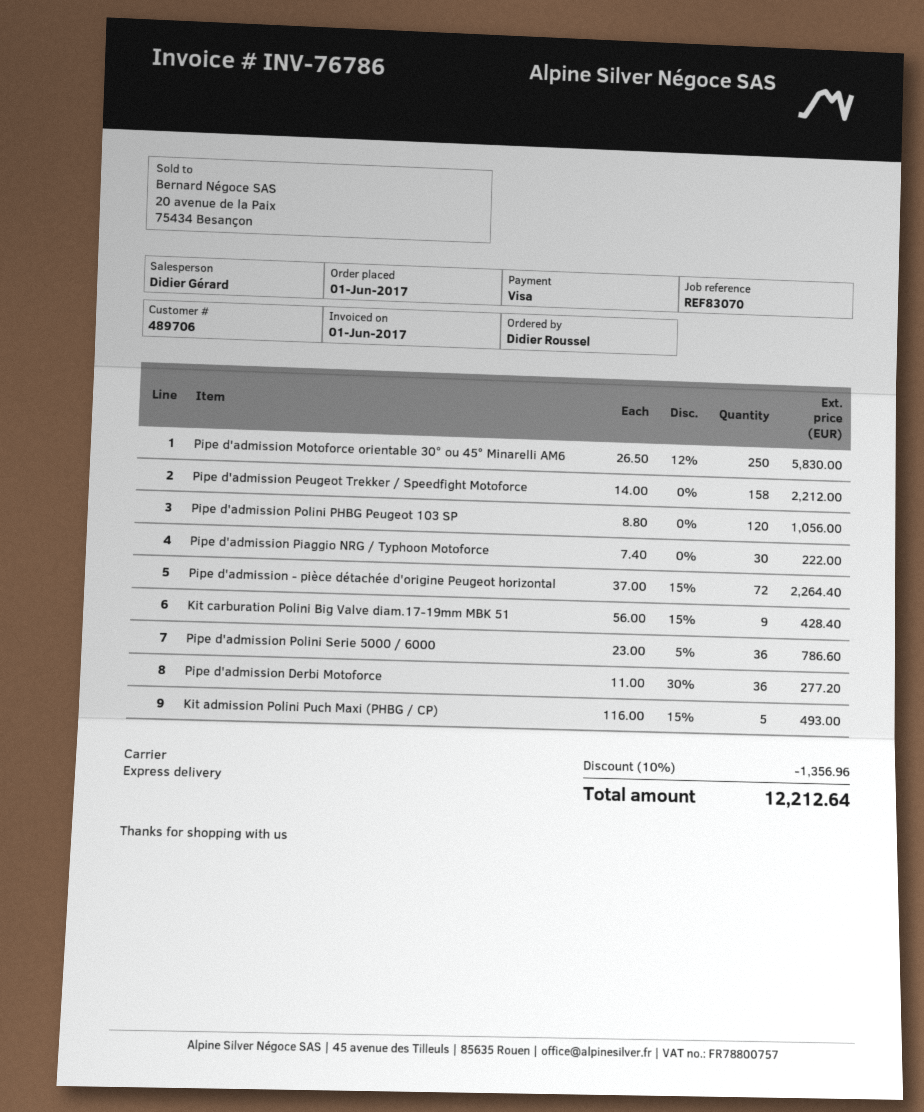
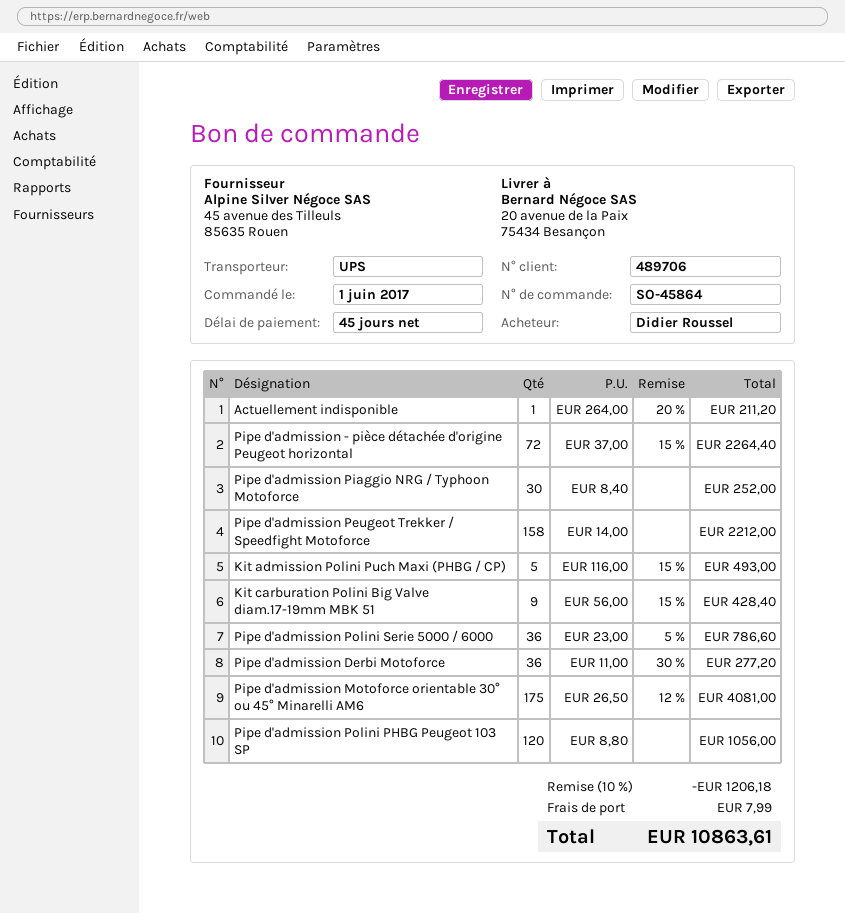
shipping method: express -> UPS
Pipe d'admission Motoforce orientable 30° ou 45° Minarelli AM6: 250 x 26.50 - 12% = 5830.00 -> 175 x 26.50 - 12% = 4081.00
Pipe d'admission Piaggio NRG / Typhoon Motoforce: 30 x 7.40 = 222.00 -> 30 x 8.40 = 252.00
Actuellement indisponible: none -> 1 x 264.00 - 20% = 211.20
discount: 10% = 1356.96 -> 10% = 1206.18
shipping: none -> 7.99
total: 12212.64 -> 10863.61

